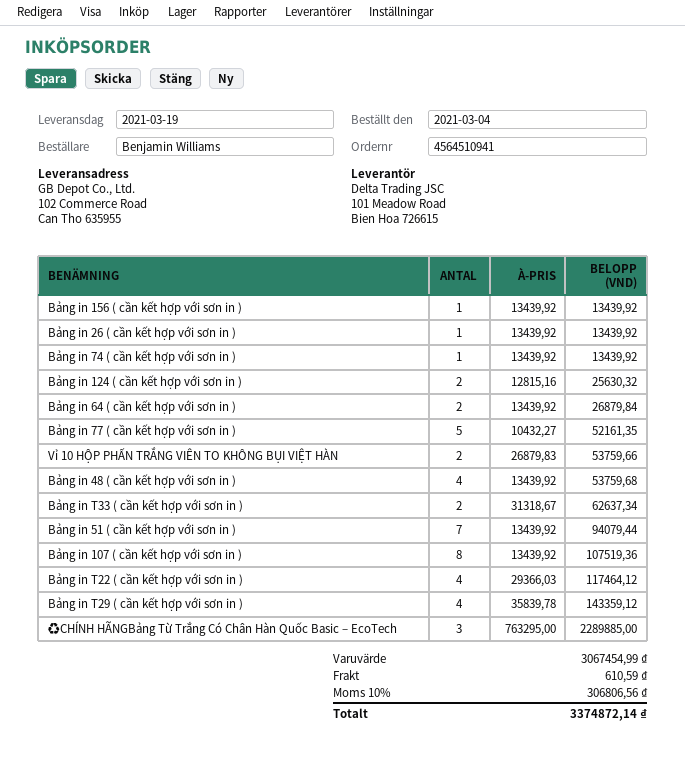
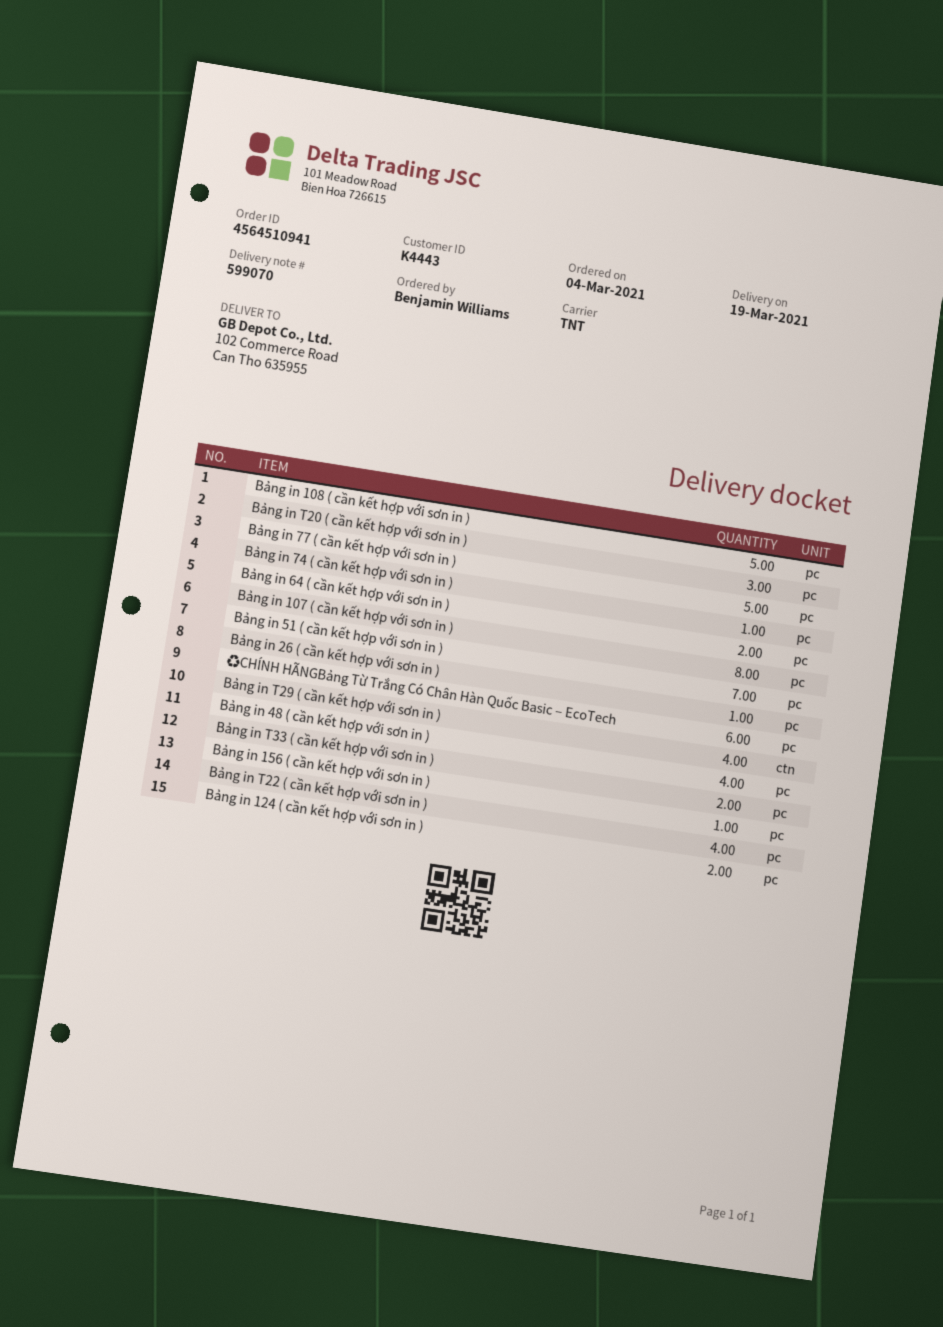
Vỉ 10 HỘP PHẤN TRẮNG VIÊN TO KHÔNG BỤI VIỆT HÀN: 2 -> none
♻CHÍNH HÃNGBảng Từ Trắng Có Chân Hàn Quốc Basic – EcoTech: 3 -> 6
Bảng in 108 ( cần kết hợp với sơn in ): none -> 5
Bảng in T20 ( cần kết hợp với sơn in ): none -> 3

